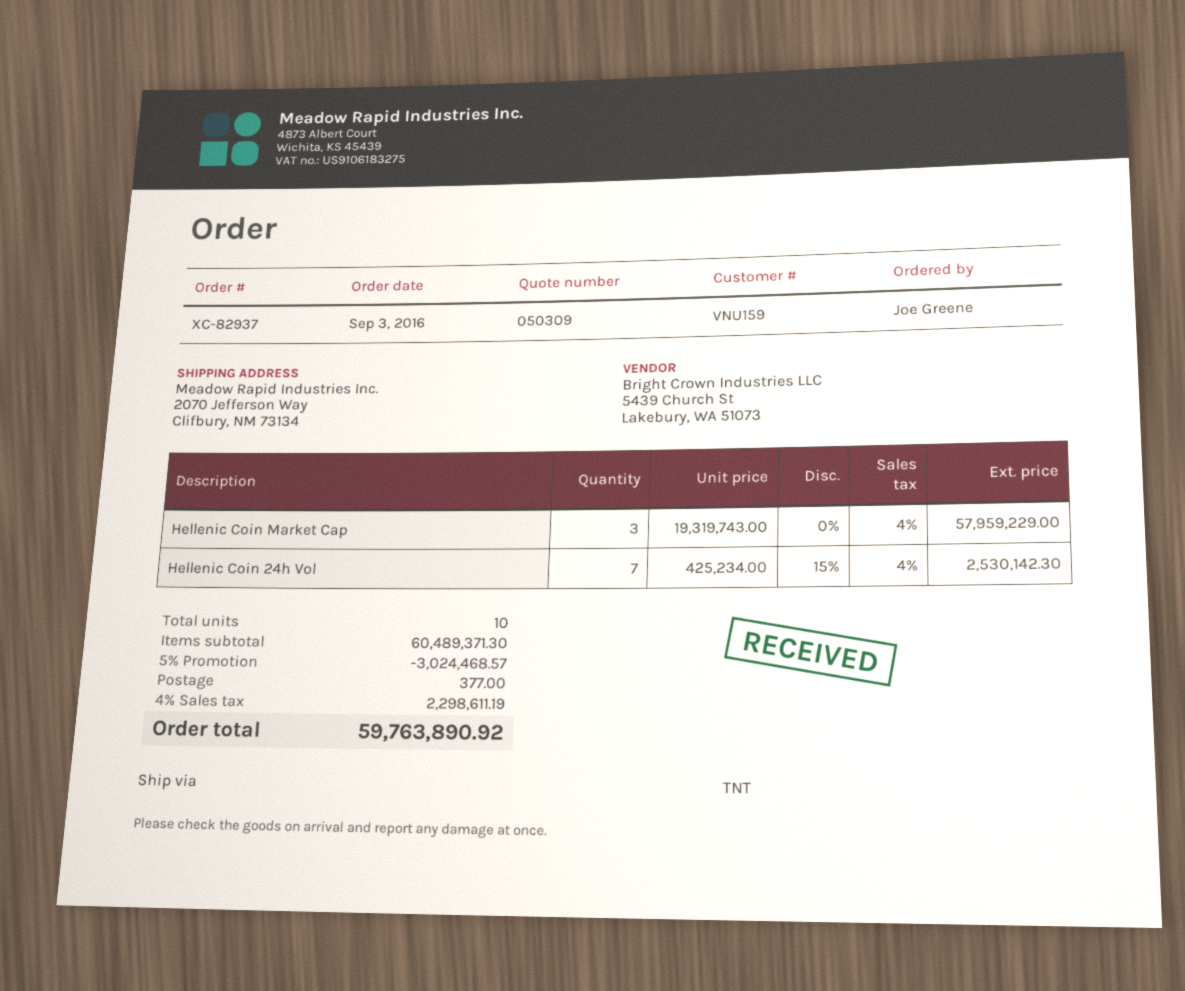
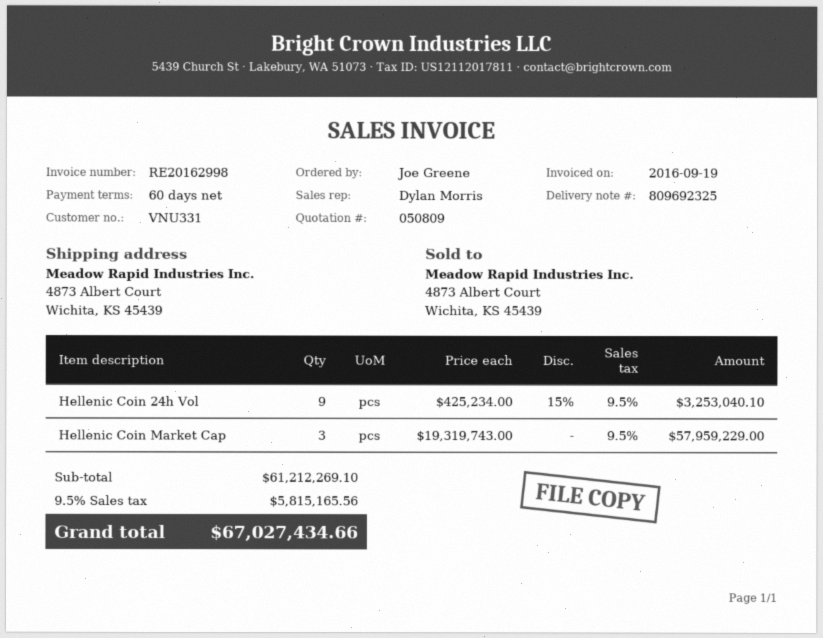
quote number: 050309 -> 050809
customer number: VNU159 -> VNU331
ship to: 2070 Jefferson Way, Clifbury, NM 73134 -> 4873 Albert Court, Wichita, KS 45439
Hellenic Coin 24h Vol: 7 x 425234.00 - 15% = 2530142.30 -> 9 x 425234.00 - 15% = 3253040.10
subtotal: 60489371.30 -> 61212269.10
discount: 5% = 3024468.57 -> none
shipping: 377.00 -> none
tax: 4% = 2298611.19 -> 9.5% = 5815165.56
total: 59763890.92 -> 67027434.66

